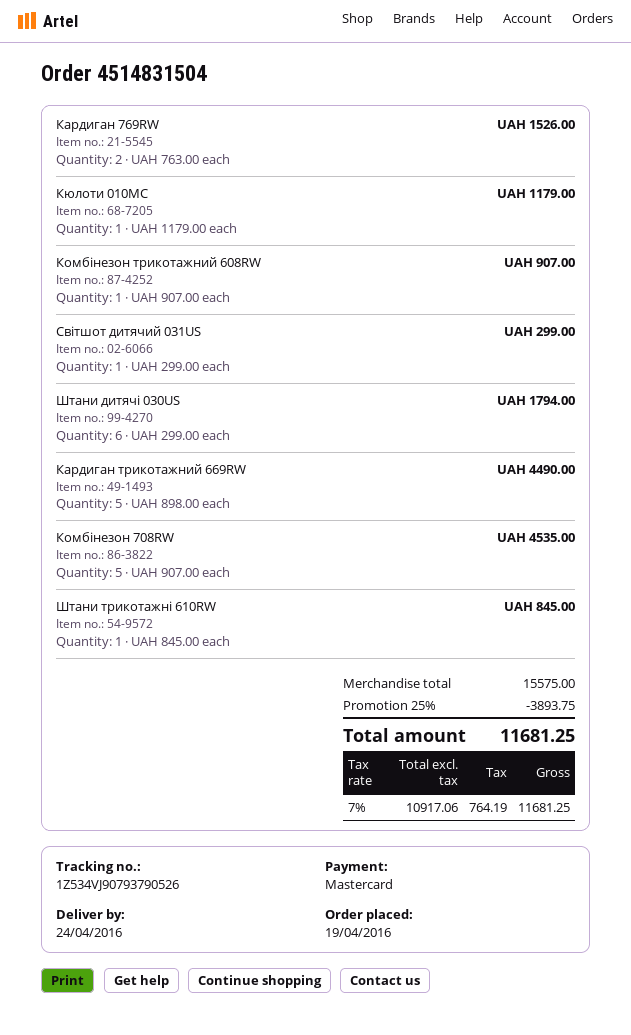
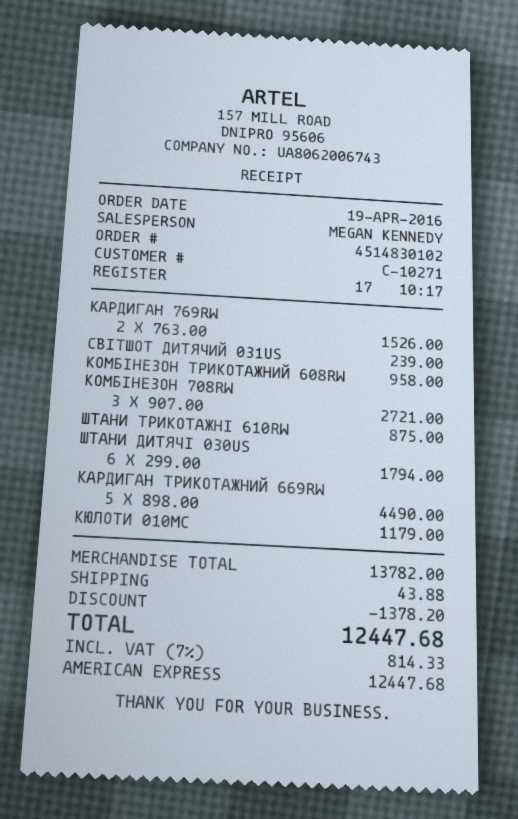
order number: 4514831504 -> 4514830102
payment method: Mastercard -> American Express
Комбінезон трикотажний 608RW: 1 x 907.00 = 907.00 -> 1 x 958.00 = 958.00
Світшот дитячий 031US: 1 x 299.00 = 299.00 -> 1 x 239.00 = 239.00
Комбінезон 708RW: 5 x 907.00 = 4535.00 -> 3 x 907.00 = 2721.00
Штани трикотажні 610RW: 1 x 845.00 = 845.00 -> 1 x 875.00 = 875.00
subtotal: 15575.00 -> 13782.00
discount: 3893.75 -> 1378.20
shipping: none -> 43.88
tax: 7% = 764.19 -> 7% = 814.33
total: 11681.25 -> 12447.68

